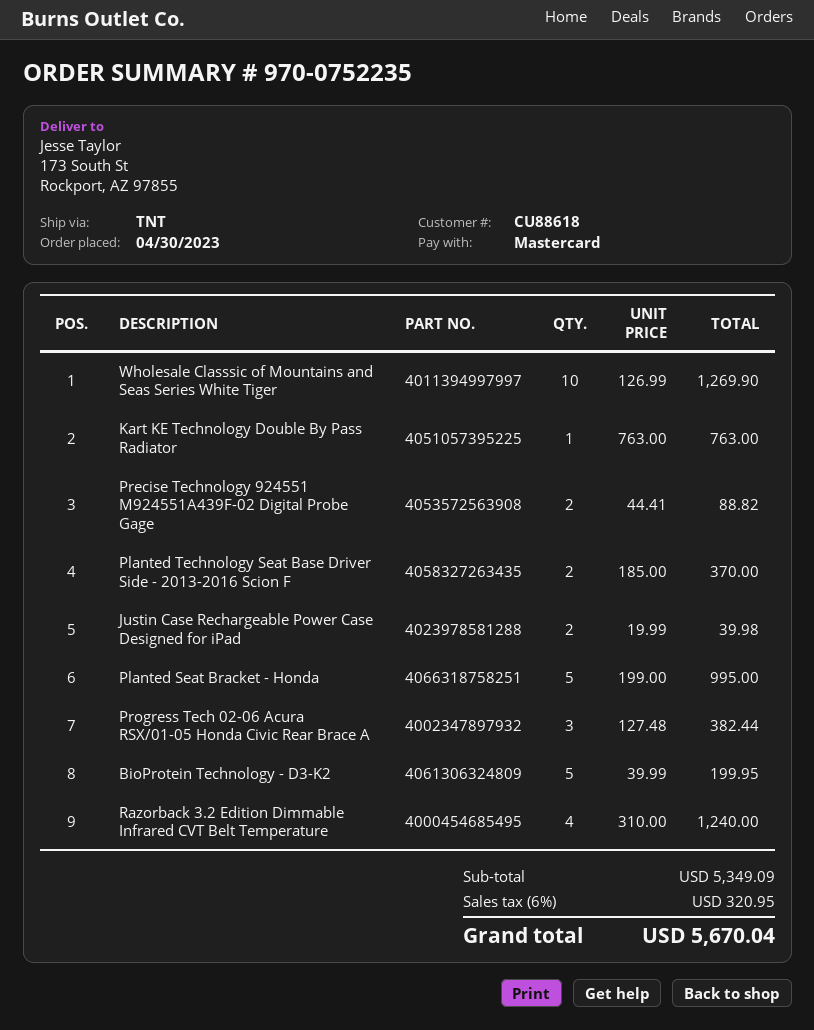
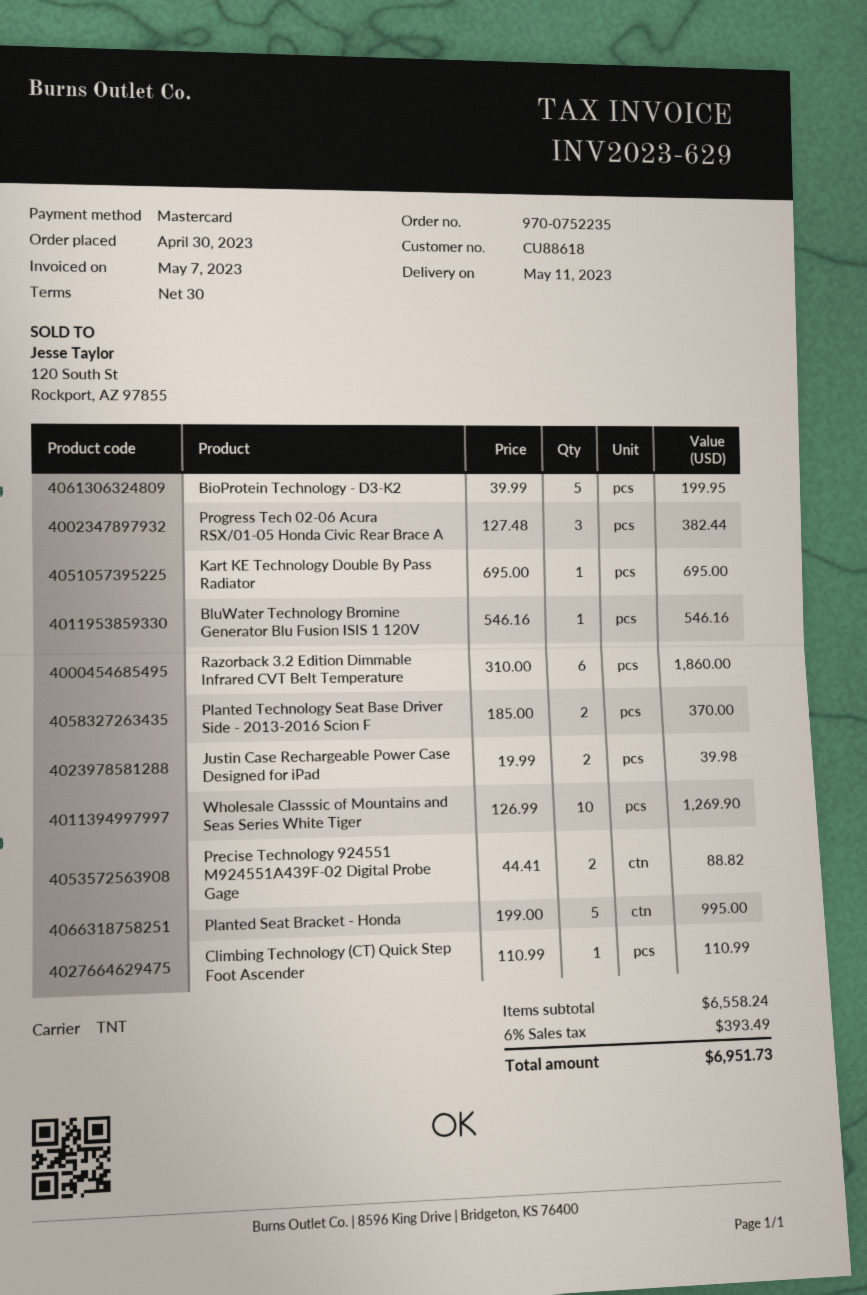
Kart KE Technology Double By Pass Radiator: 1 x 763.00 = 763.00 -> 1 x 695.00 = 695.00
Razorback 3.2 Edition Dimmable Infrared CVT Belt Temperature: 4 x 310.00 = 1240.00 -> 6 x 310.00 = 1860.00
BluWater Technology Bromine Generator Blu Fusion ISIS 1 120V: none -> 1 x 546.16 = 546.16
Climbing Technology (CT) Quick Step Foot Ascender: none -> 1 x 110.99 = 110.99
subtotal: 5349.09 -> 6558.24
tax: 6% = 320.95 -> 6% = 393.49
total: 5670.04 -> 6951.73

